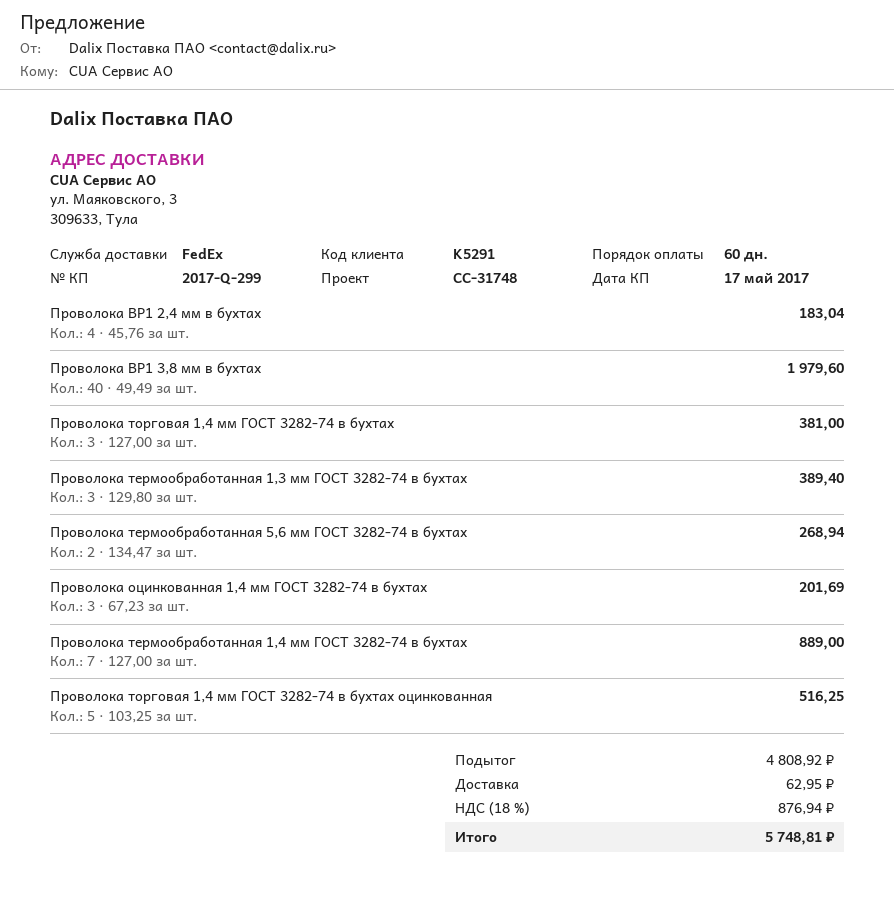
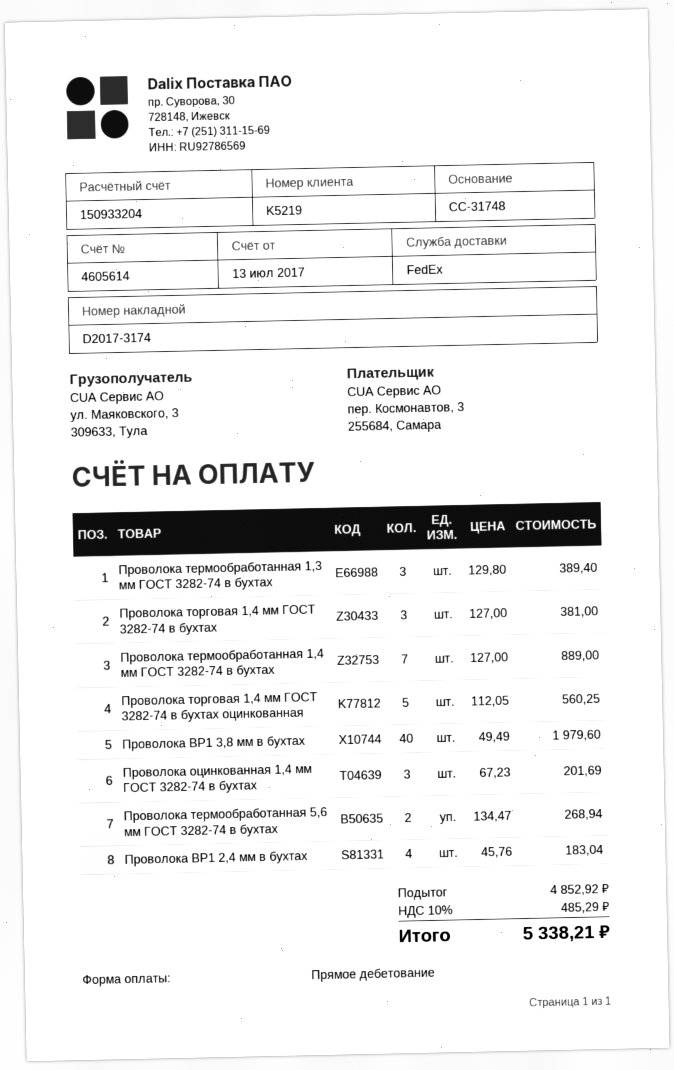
customer number: K5291 -> K5219
Проволока торговая 1,4 мм ГОСТ 3282-74 в бухтах оцинкованная: 5 x 103.25 = 516.25 -> 5 x 112.05 = 560.25
subtotal: 4808.92 -> 4852.92
shipping: 62.95 -> none
tax: 18% = 876.94 -> 10% = 485.29
total: 5748.81 -> 5338.21

